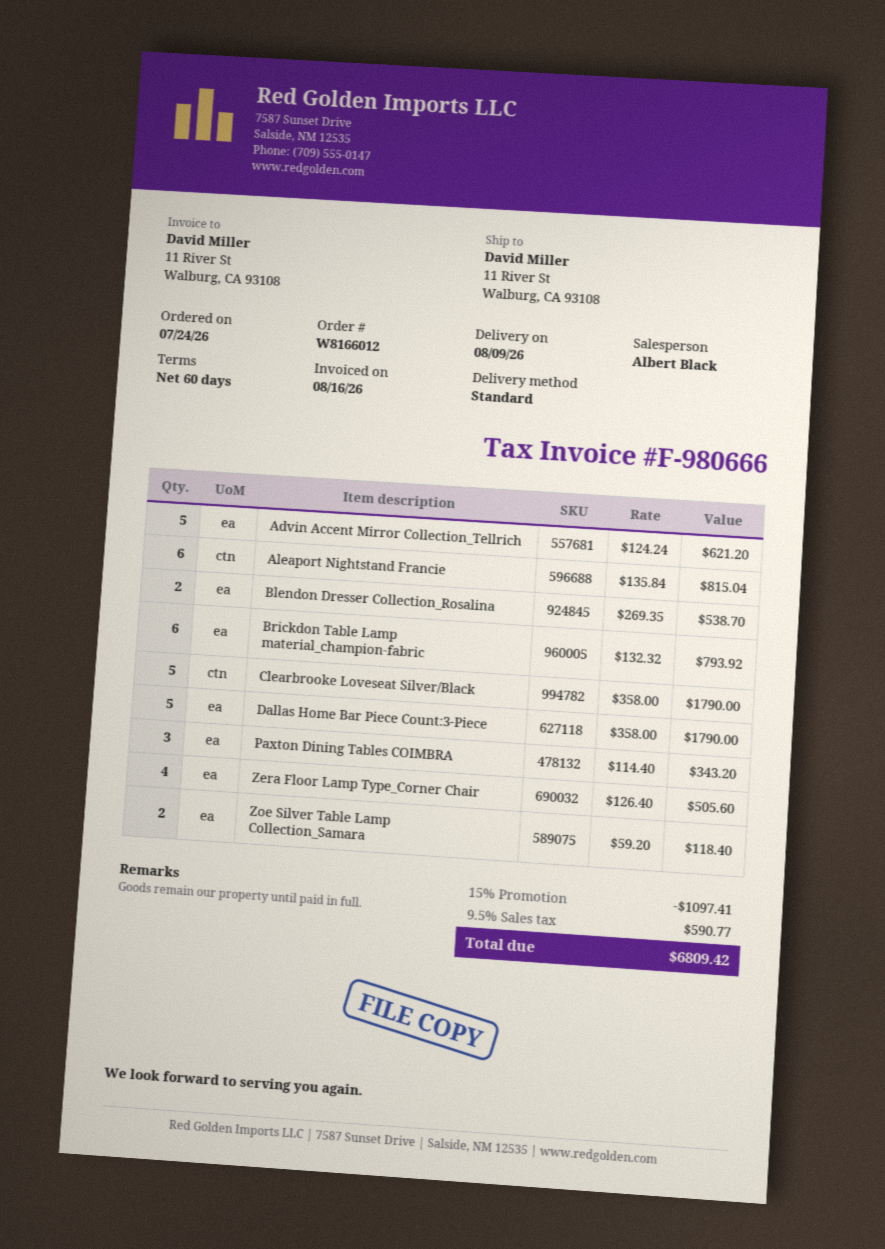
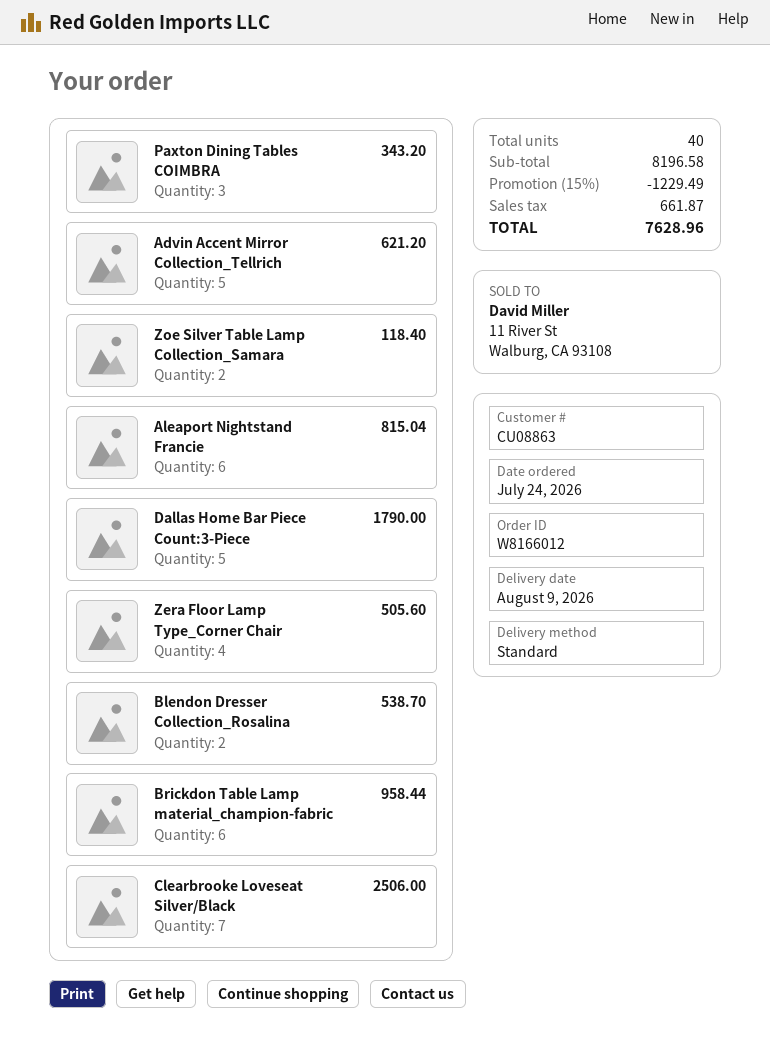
Brickdon Table Lamp material_champion-fabric: 6 for 793.92 -> 6 for 958.44
Clearbrooke Loveseat Silver/Black: 5 for 1790.00 -> 7 for 2506.00
discount: 15% = 1097.41 -> 15% = 1229.49
tax: 590.77 -> 661.87
total: 6809.42 -> 7628.96

